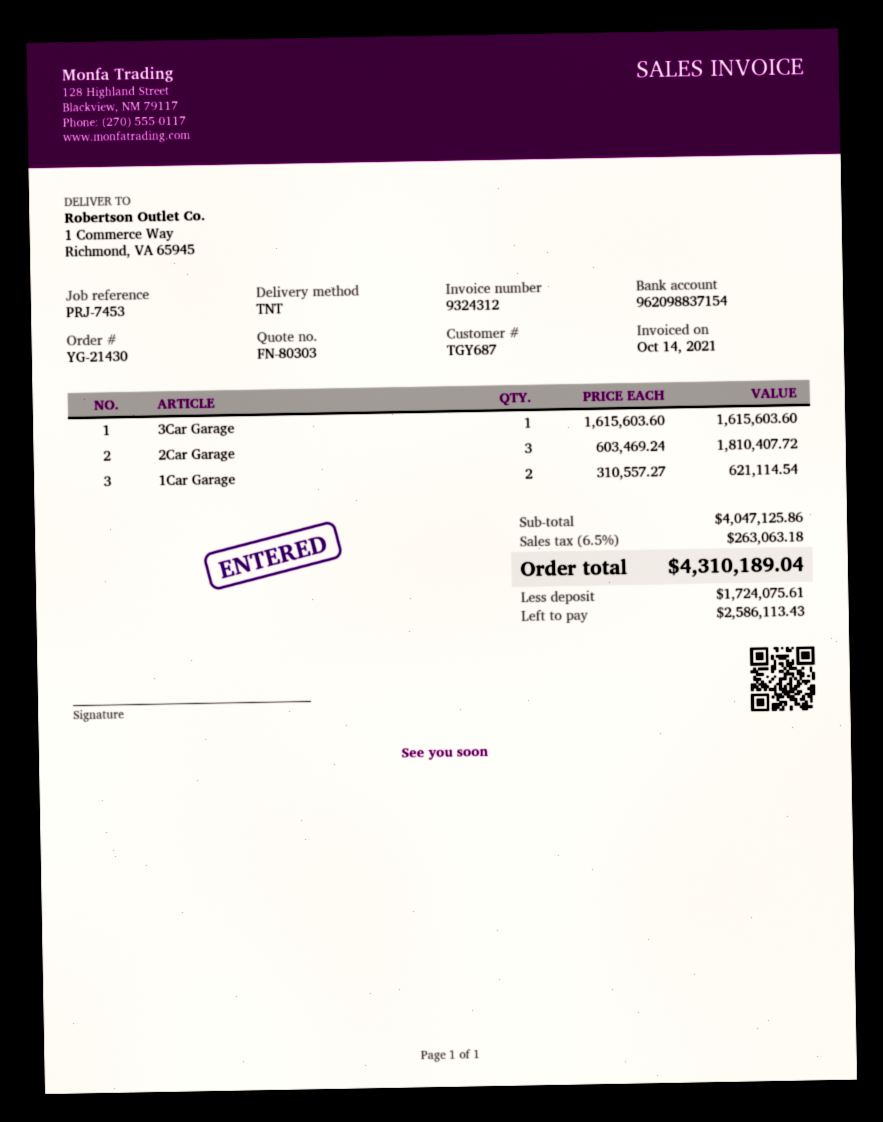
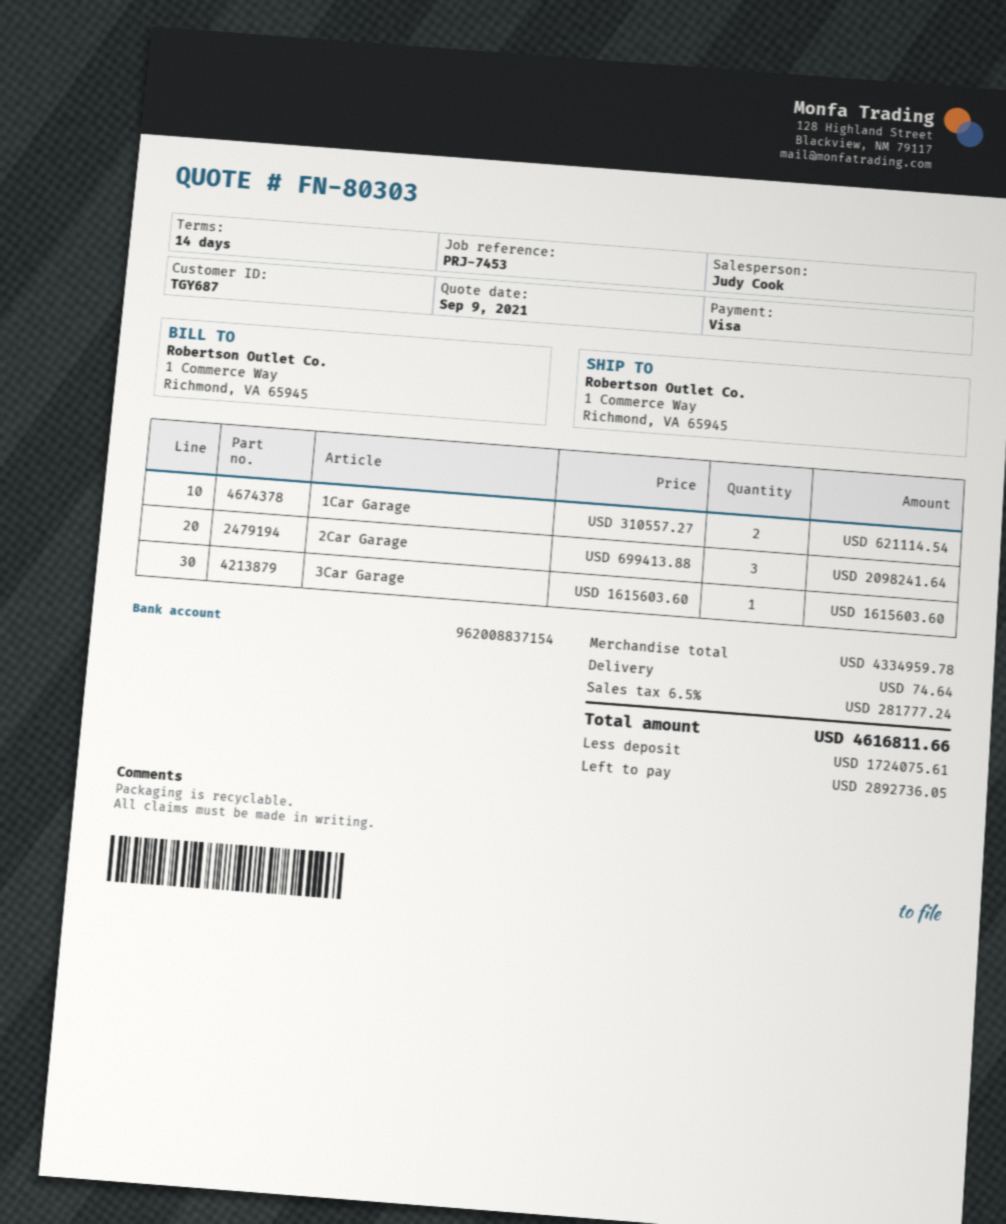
bank account: 962098837154 -> 962008837154
2Car Garage: 3 x 603469.24 = 1810407.72 -> 3 x 699413.88 = 2098241.64
subtotal: 4047125.86 -> 4334959.78
shipping: none -> 74.64
tax: 6.5% = 263063.18 -> 6.5% = 281777.24
total: 4310189.04 -> 4616811.66
balance: 2586113.43 -> 2892736.05

